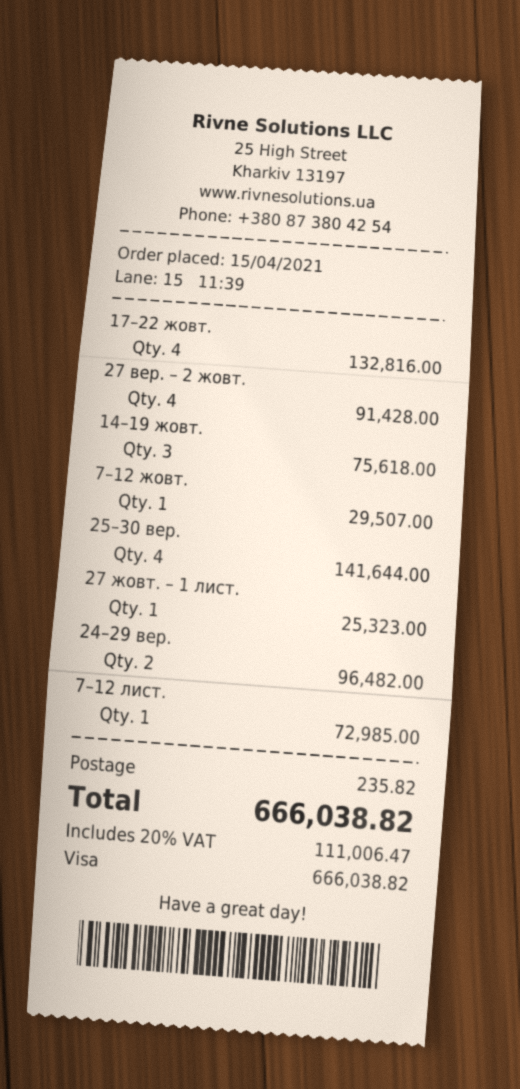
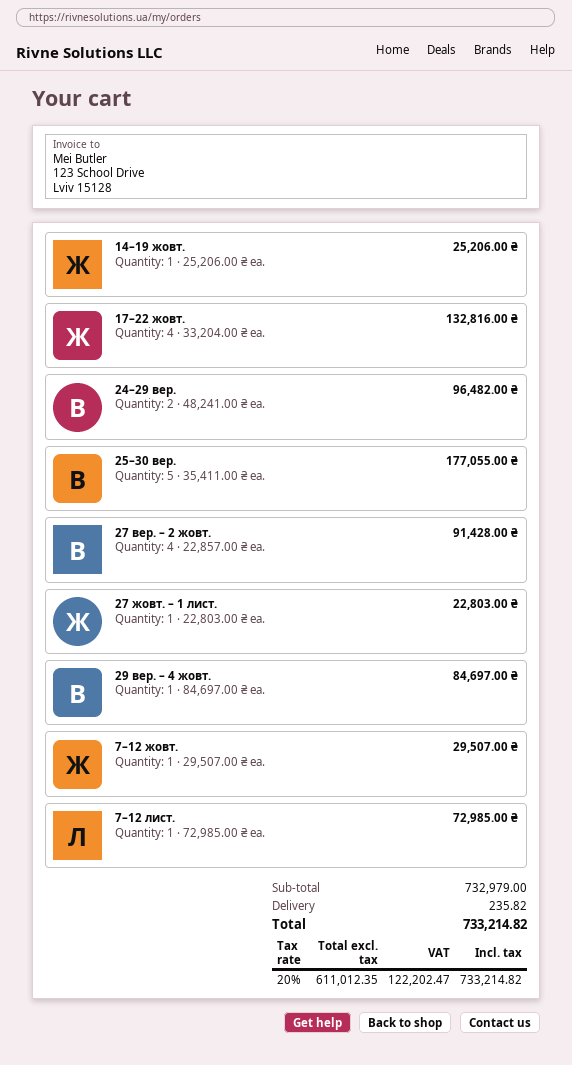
14–19 жовт.: 3 for 75618.00 -> 1 for 25206.00
25–30 вер.: 4 for 141644.00 -> 5 for 177055.00
27 жовт. – 1 лист.: 1 for 25323.00 -> 1 for 22803.00
29 вер. – 4 жовт.: none -> 1 for 84697.00
tax: 20% = 111006.47 -> 20% = 122202.47
total: 666038.82 -> 733214.82

